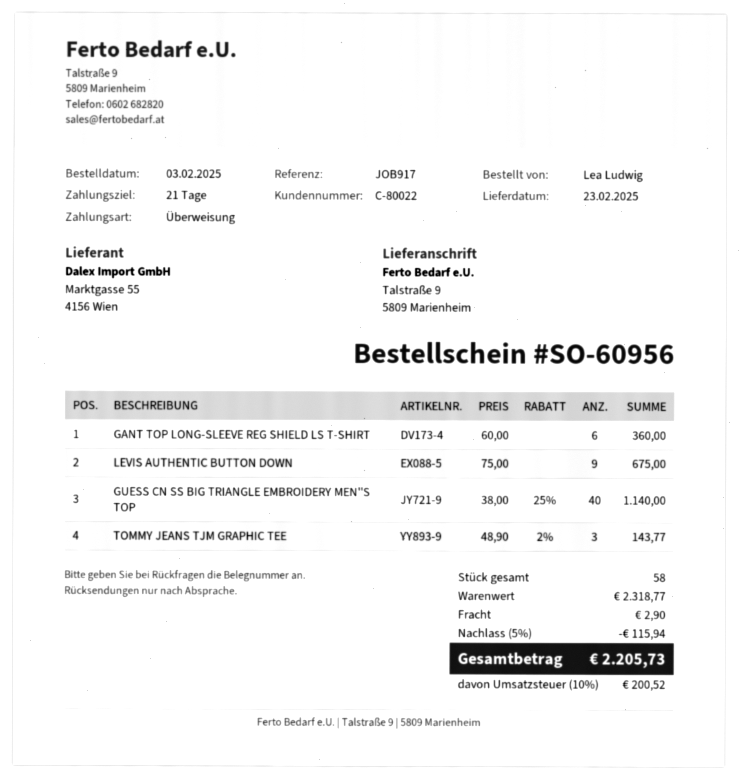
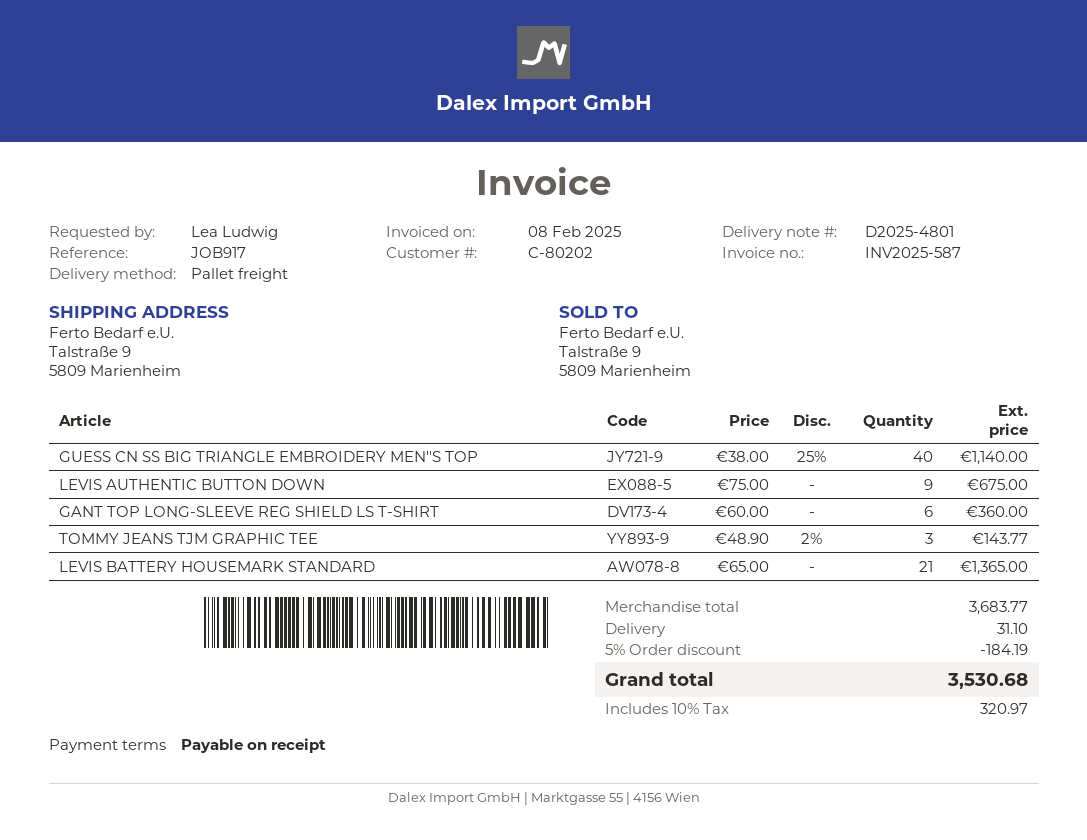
payment terms: 21 days -> on receipt
customer number: C-80022 -> C-80202
LEVIS BATTERY HOUSEMARK STANDARD: none -> 21 x 65.00 = 1365.00
subtotal: 2318.77 -> 3683.77
discount: 5% = 115.94 -> 5% = 184.19
shipping: 2.90 -> 31.10
tax: 10% = 200.52 -> 10% = 320.97
total: 2205.73 -> 3530.68

